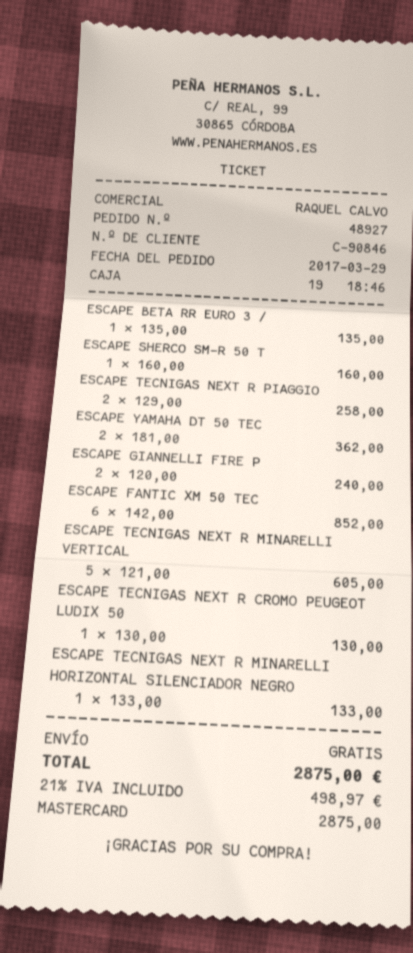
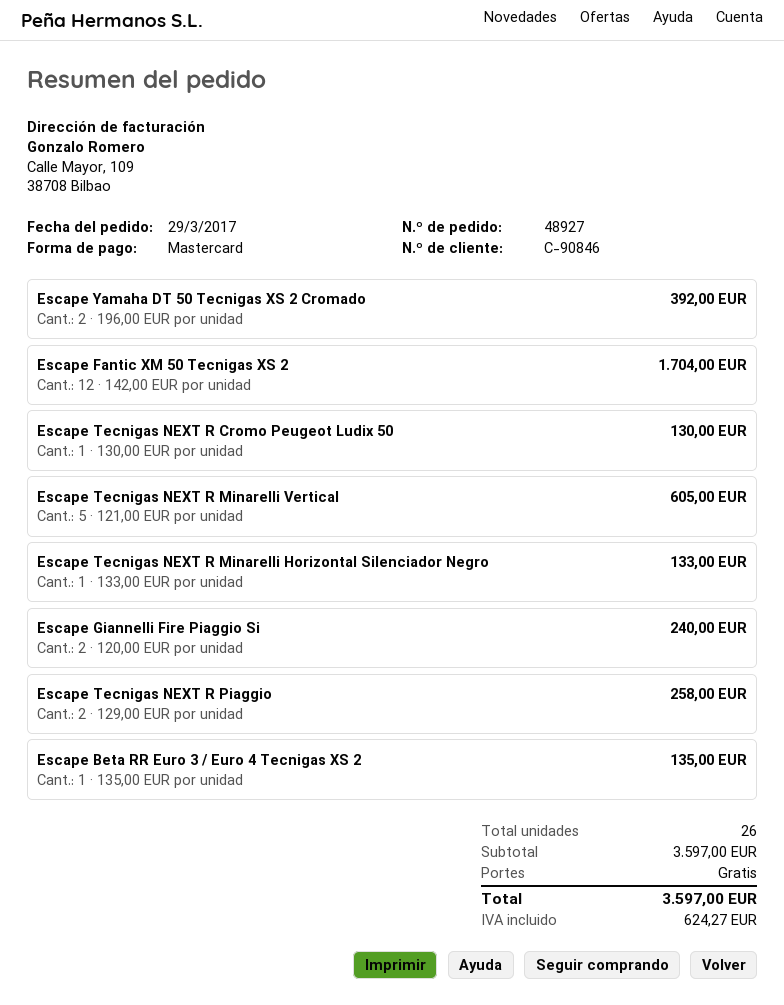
ESCAPE SHERCO SM-R 50 T: 1 x 160.00 = 160.00 -> none
ESCAPE YAMAHA DT 50 TEC: 2 x 181.00 = 362.00 -> 2 x 196.00 = 392.00
ESCAPE FANTIC XM 50 TEC: 6 x 142.00 = 852.00 -> 12 x 142.00 = 1704.00
tax: 498.97 -> 624.27
total: 2875.00 -> 3597.00

